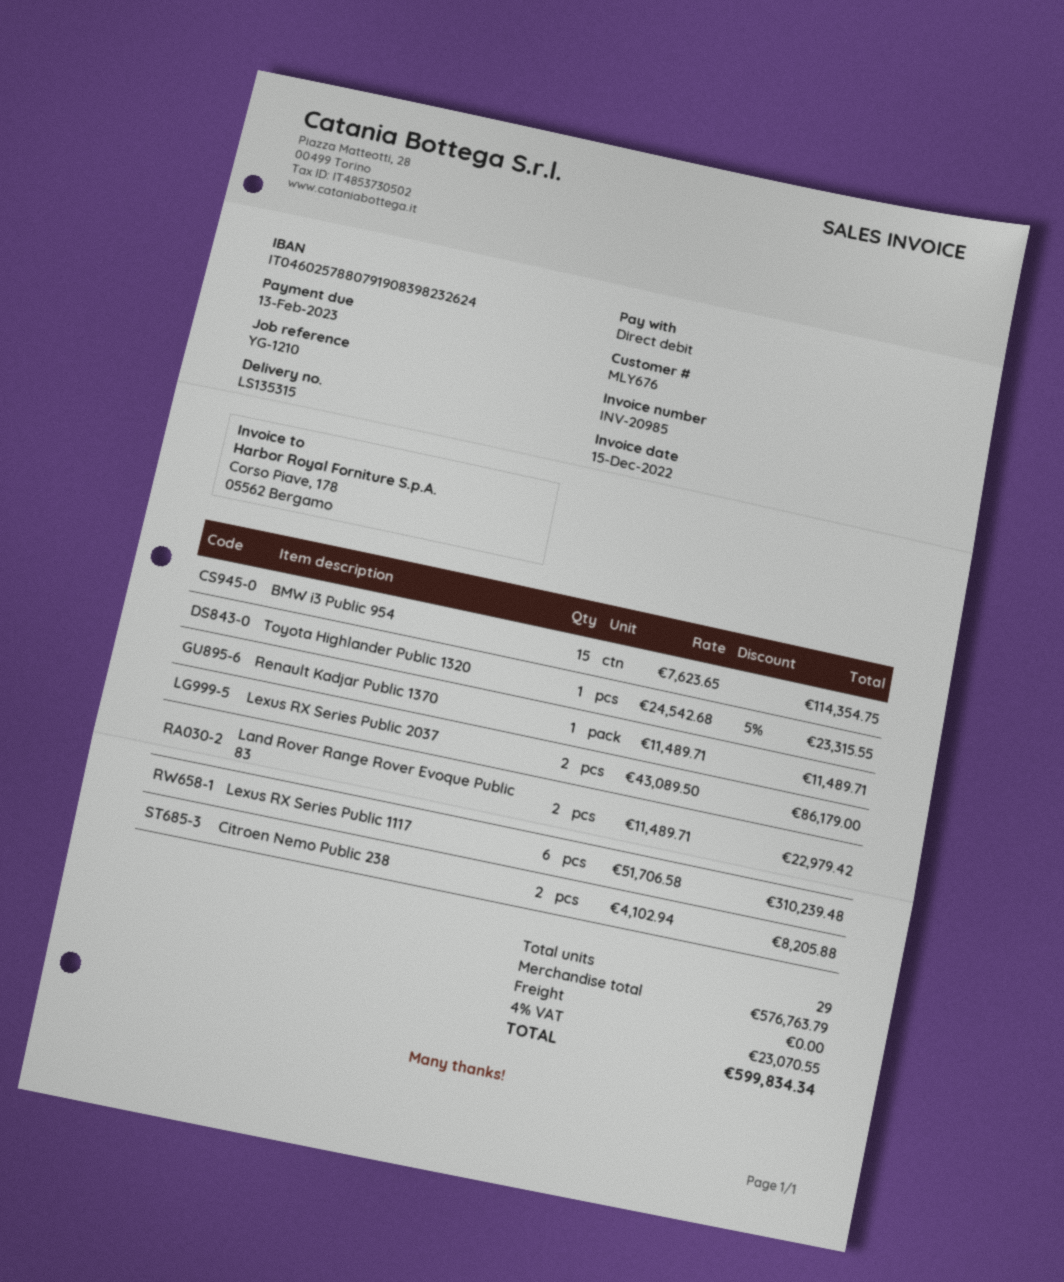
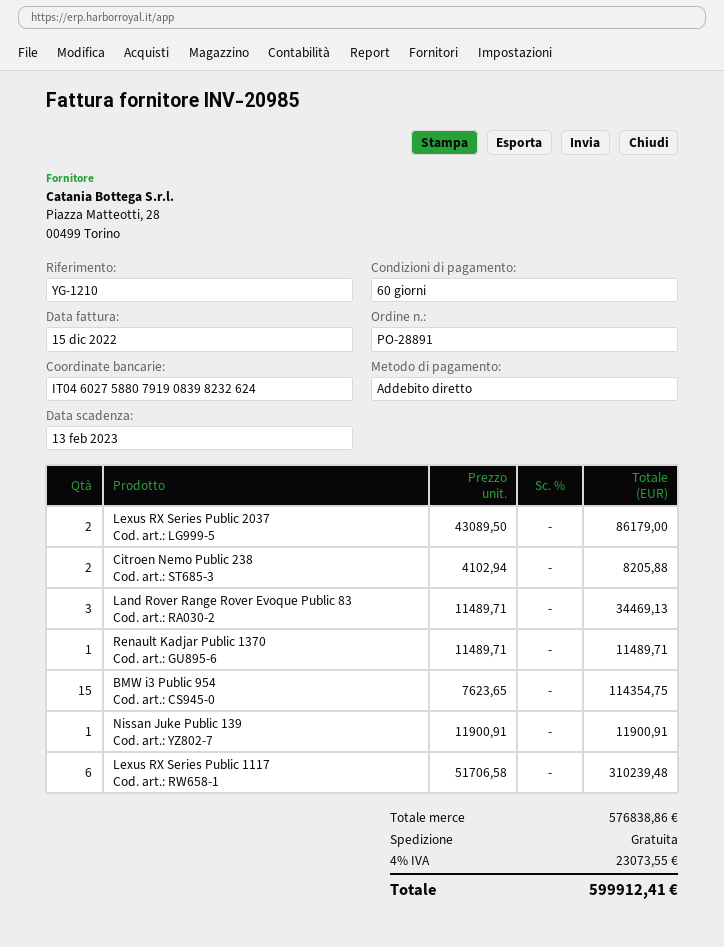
bank account: IT0460257880791908398232624 -> IT0460275880791908398232624
Toyota Highlander Public 1320: 1 x 24542.68 - 5% = 23315.55 -> none
Land Rover Range Rover Evoque Public 83: 2 x 11489.71 = 22979.42 -> 3 x 11489.71 = 34469.13
Nissan Juke Public 139: none -> 1 x 11900.91 = 11900.91
subtotal: 576763.79 -> 576838.86
tax: 4% = 23070.55 -> 4% = 23073.55
total: 599834.34 -> 599912.41

